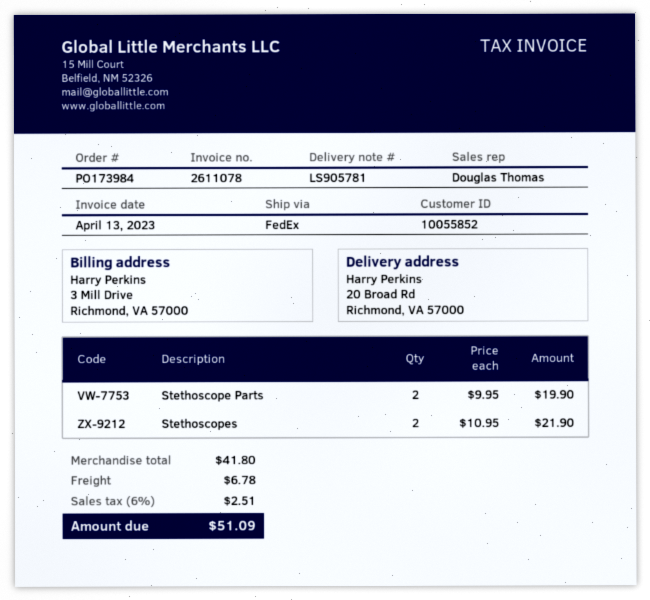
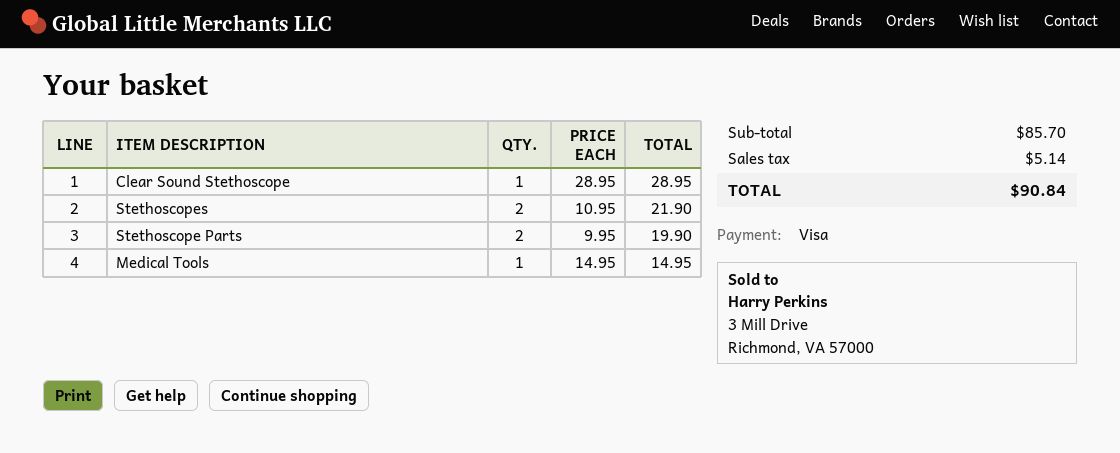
Clear Sound Stethoscope: none -> 1 x 28.95 = 28.95
Medical Tools: none -> 1 x 14.95 = 14.95
subtotal: 41.80 -> 85.70
shipping: 6.78 -> none
tax: 2.51 -> 5.14
total: 51.09 -> 90.84

